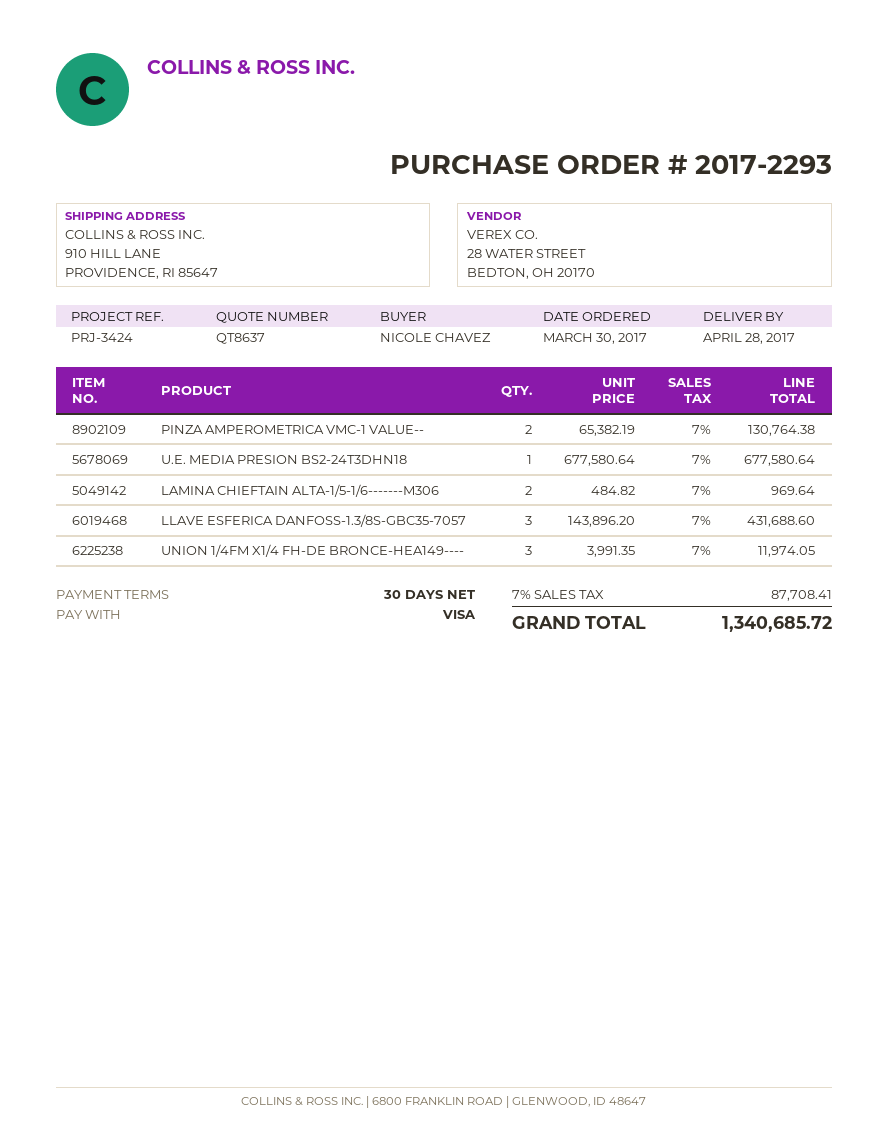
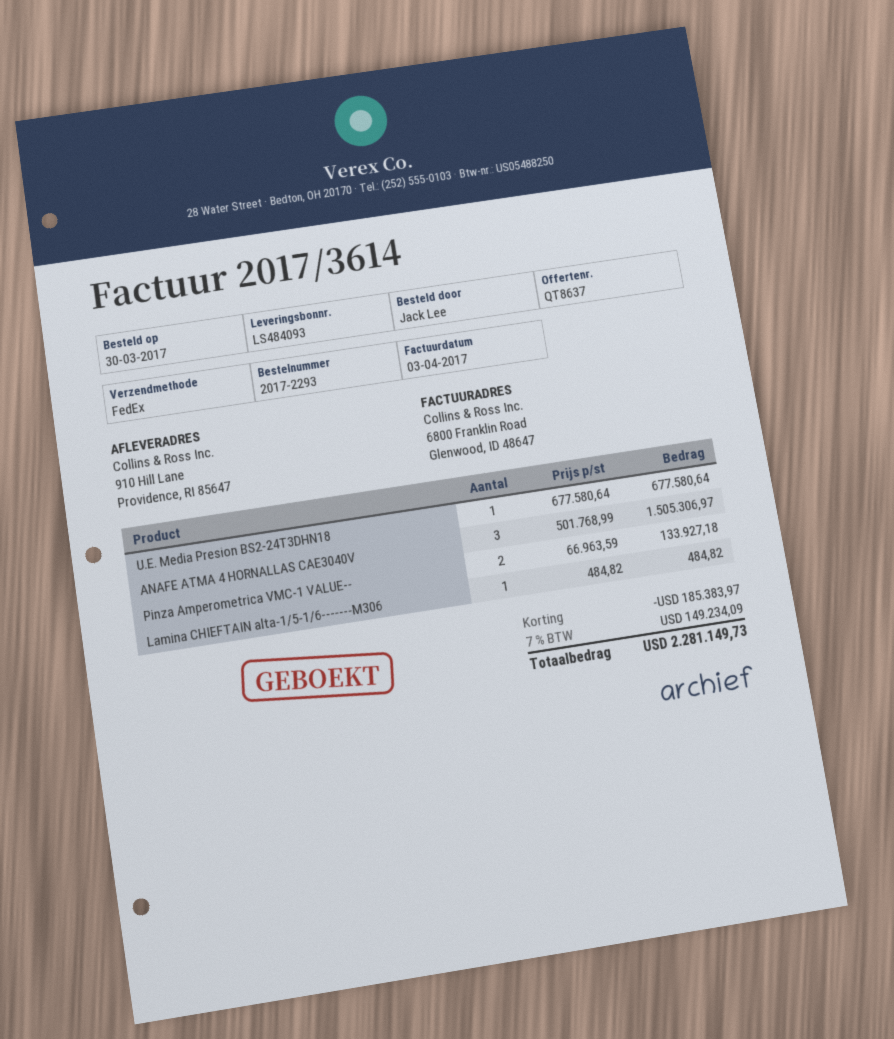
ordered by: NICOLE CHAVEZ -> Jack Lee
PINZA AMPEROMETRICA VMC-1 VALUE--: 2 x 65382.19 = 130764.38 -> 2 x 66963.59 = 133927.18
LAMINA CHIEFTAIN ALTA-1/5-1/6-------M306: 2 x 484.82 = 969.64 -> 1 x 484.82 = 484.82
LLAVE ESFERICA DANFOSS-1.3/8S-GBC35-7057: 3 x 143896.20 = 431688.60 -> none
UNION 1/4FM X1/4 FH-DE BRONCE-HEA149----: 3 x 3991.35 = 11974.05 -> none
ANAFE ATMA 4 HORNALLAS CAE3040V: none -> 3 x 501768.99 = 1505306.97
discount: none -> 185383.97
tax: 7% = 87708.41 -> 7% = 149234.09
total: 1340685.72 -> 2281149.73

